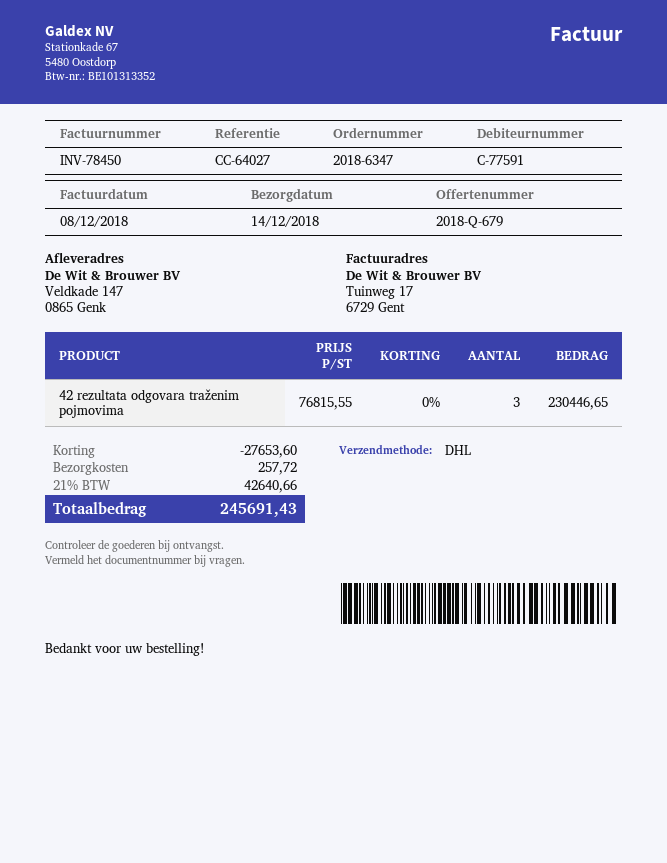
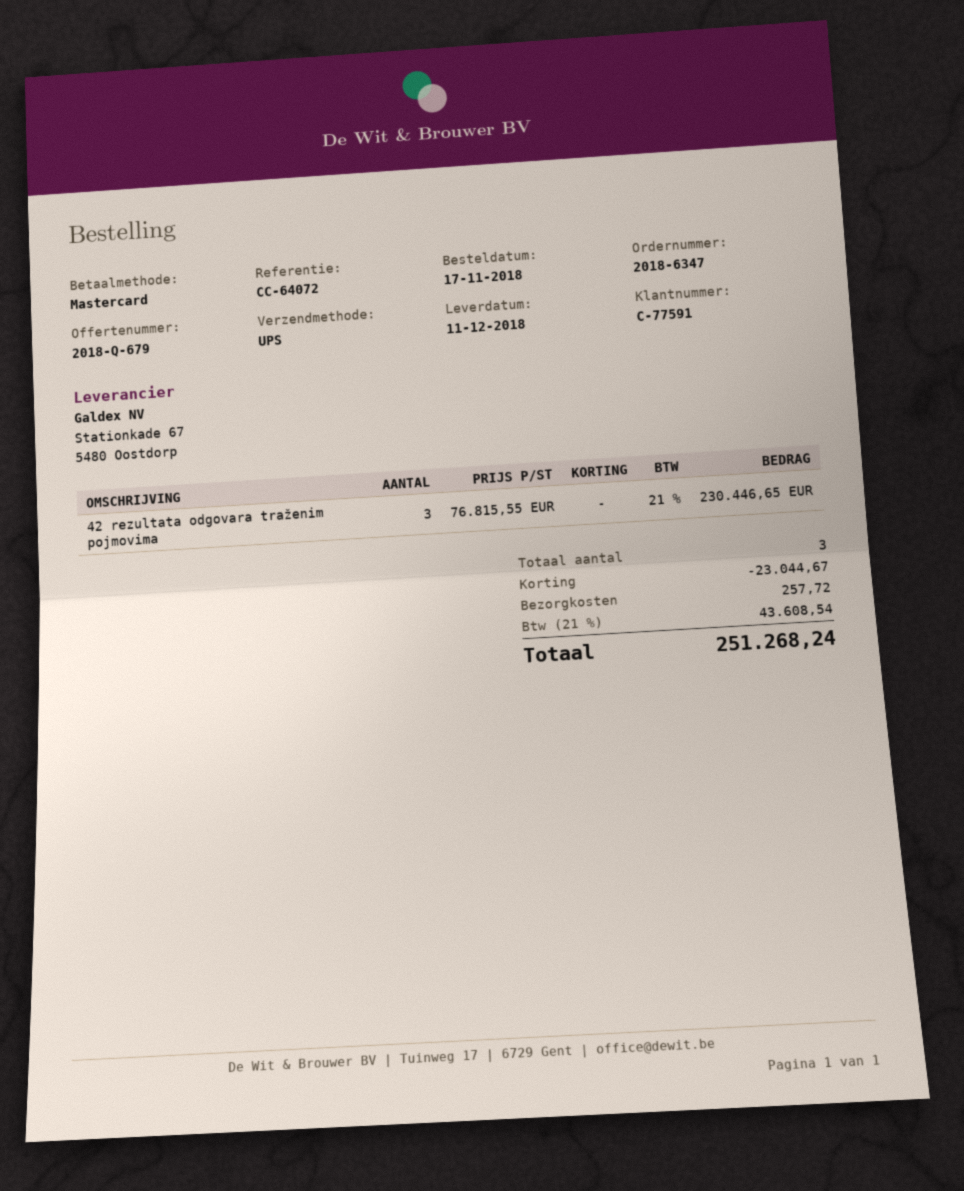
delivery date: 2018-12-14 -> 2018-12-11
reference: CC-64027 -> CC-64072
shipping method: DHL -> UPS
discount: 27653.60 -> 23044.67
tax: 21% = 42640.66 -> 21% = 43608.54
total: 245691.43 -> 251268.24

